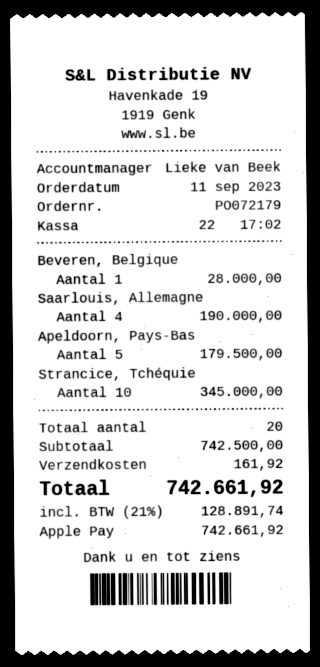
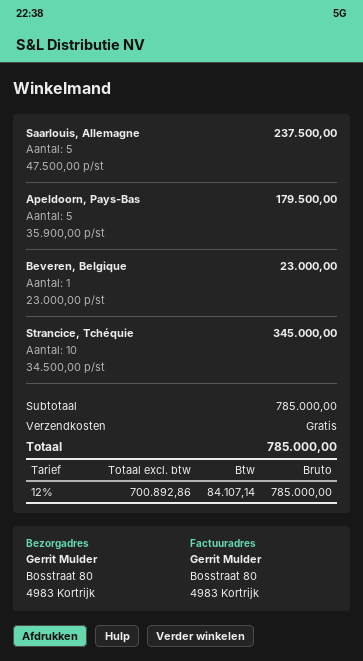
Beveren, Belgique: 1 for 28000.00 -> 1 for 23000.00
Saarlouis, Allemagne: 4 for 190000.00 -> 5 for 237500.00
subtotal: 742500.00 -> 785000.00
shipping: 161.92 -> 0.00
tax: 21% = 128891.74 -> 12% = 84107.14
total: 742661.92 -> 785000.00

